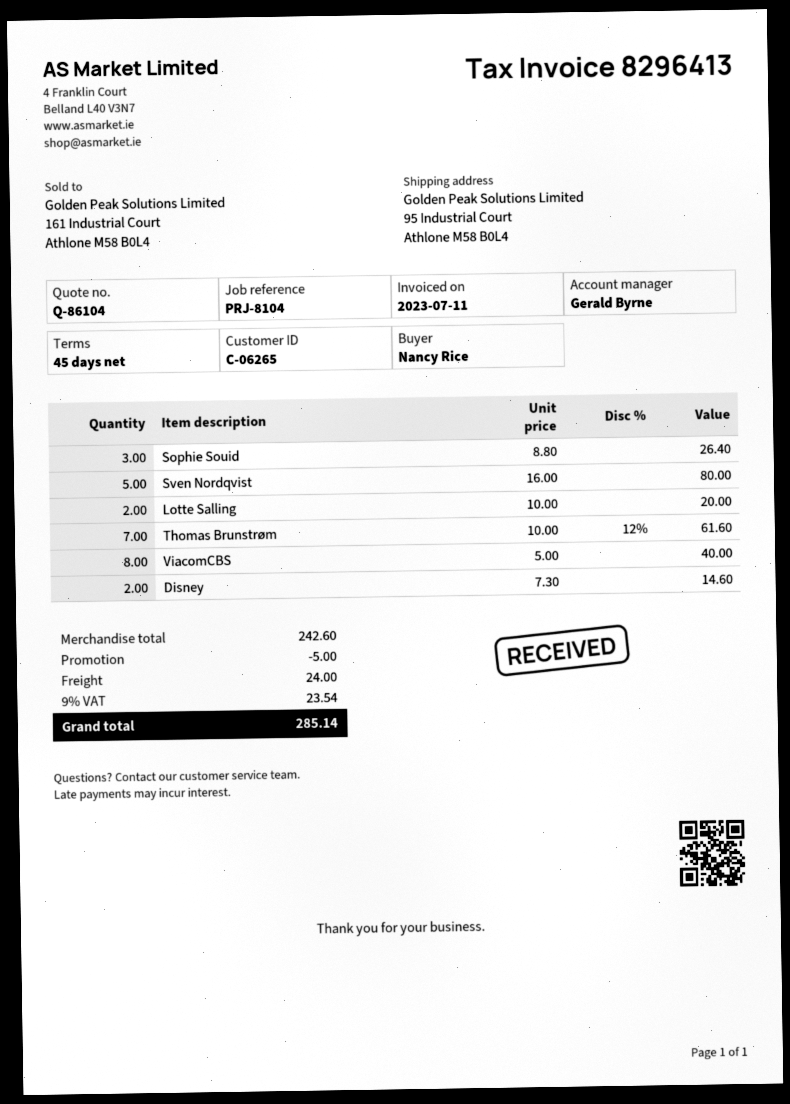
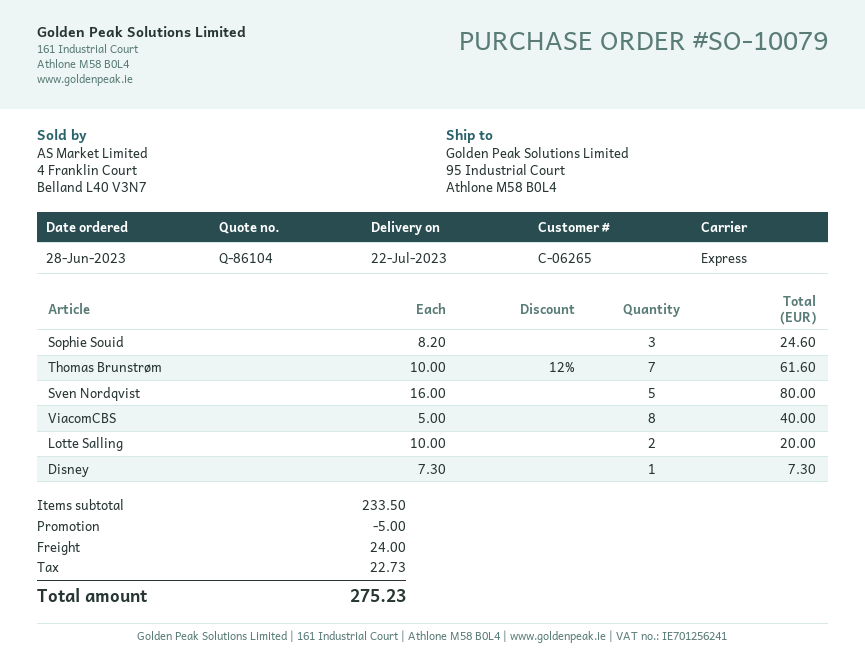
Sophie Souid: 3 x 8.80 = 26.40 -> 3 x 8.20 = 24.60
Disney: 2 x 7.30 = 14.60 -> 1 x 7.30 = 7.30
subtotal: 242.60 -> 233.50
tax: 23.54 -> 22.73
total: 285.14 -> 275.23

